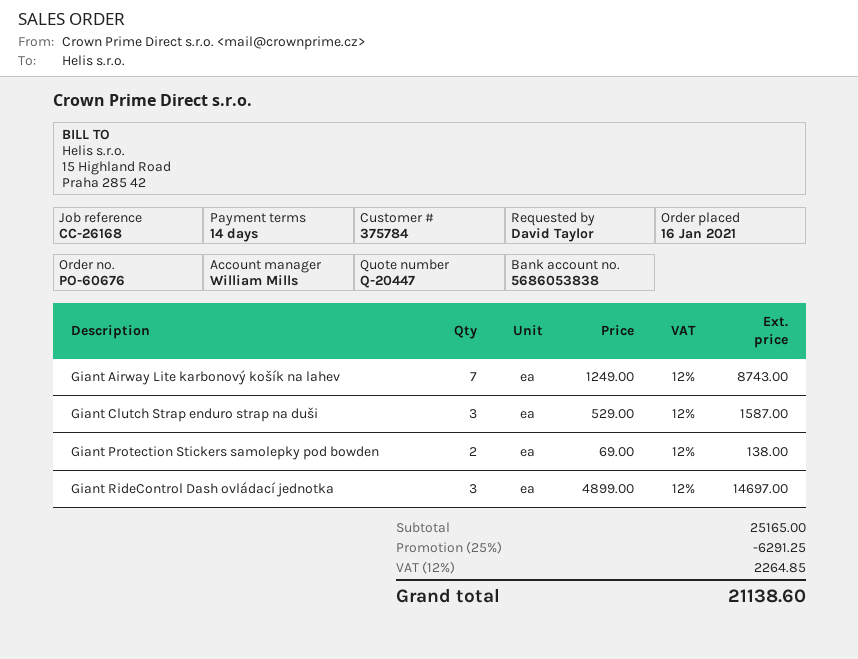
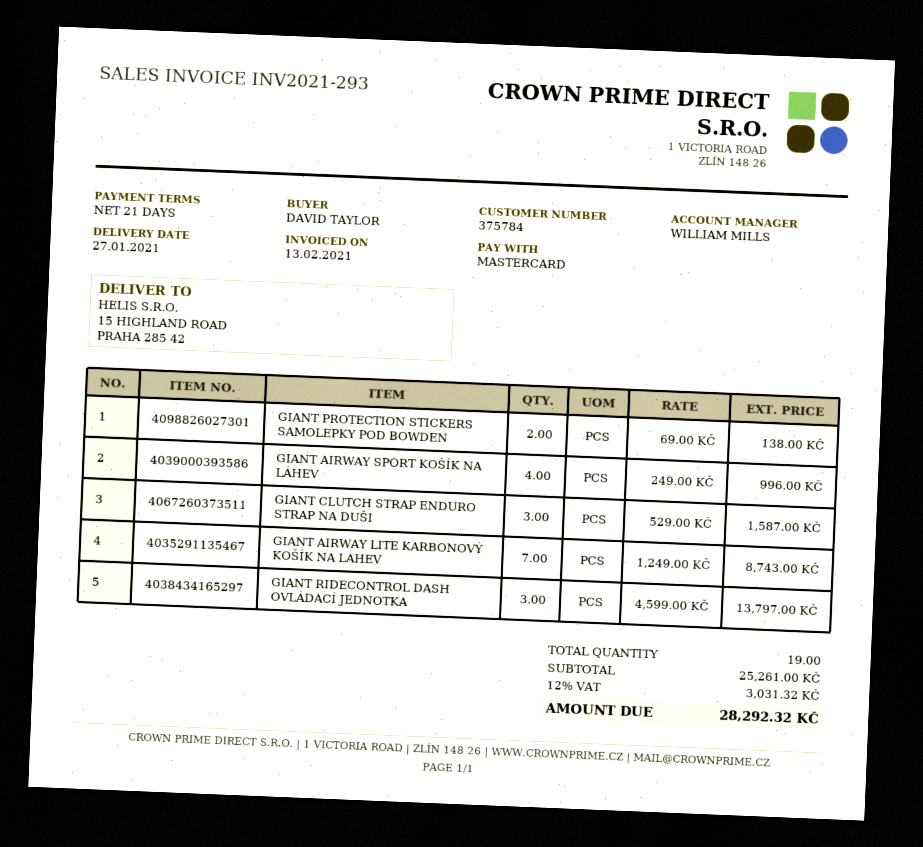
payment terms: 14 days -> 21 days
Giant RideControl Dash ovládací jednotka: 3 x 4899.00 = 14697.00 -> 3 x 4599.00 = 13797.00
GIANT AIRWAY SPORT KOŠÍK NA LÁHEV: none -> 4 x 249.00 = 996.00
subtotal: 25165.00 -> 25261.00
discount: 25% = 6291.25 -> none
tax: 12% = 2264.85 -> 12% = 3031.32
total: 21138.60 -> 28292.32

